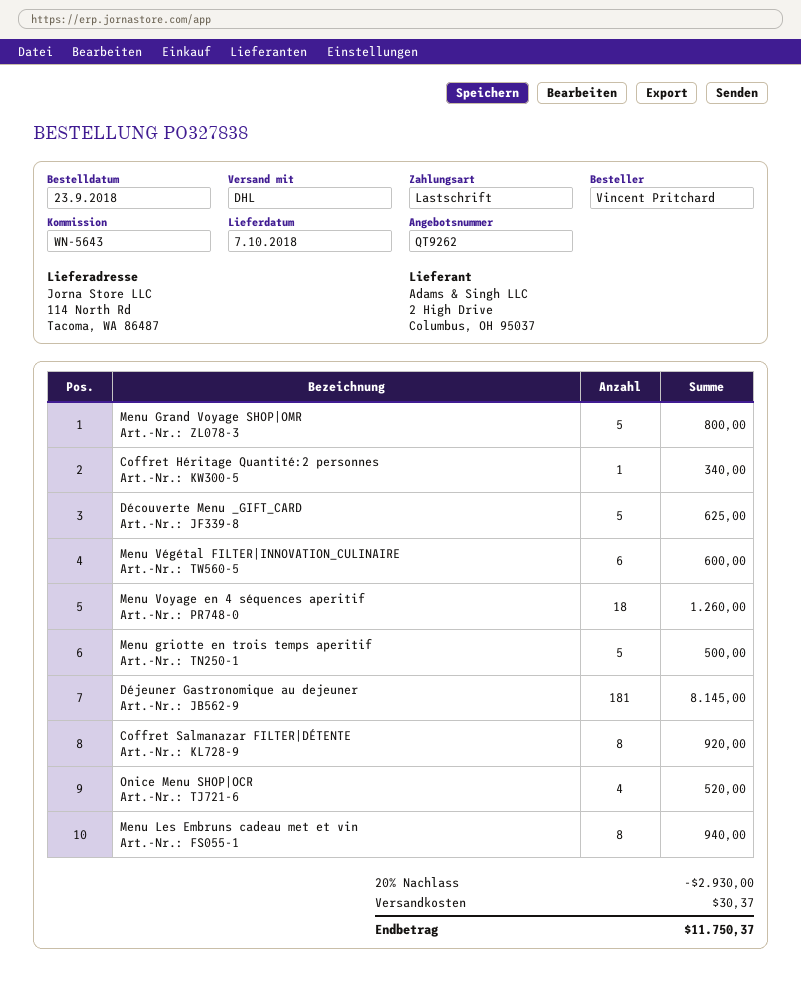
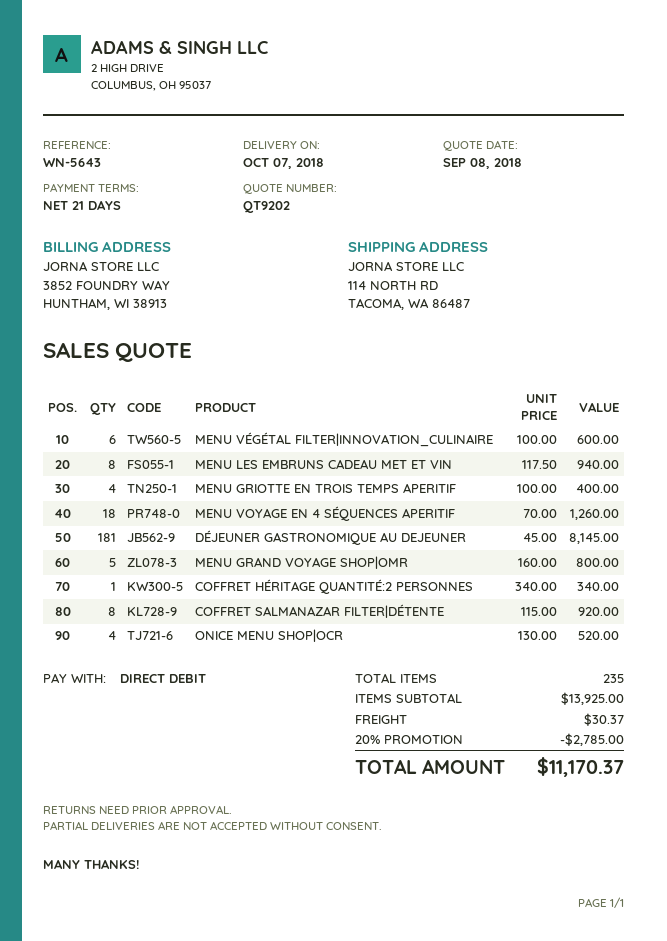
quote number: QT9262 -> QT9202
Découverte Menu _GIFT_CARD: 5 for 625.00 -> none
Menu griotte en trois temps aperitif: 5 for 500.00 -> 4 for 400.00
discount: 20% = 2930.00 -> 20% = 2785.00
total: 11750.37 -> 11170.37

